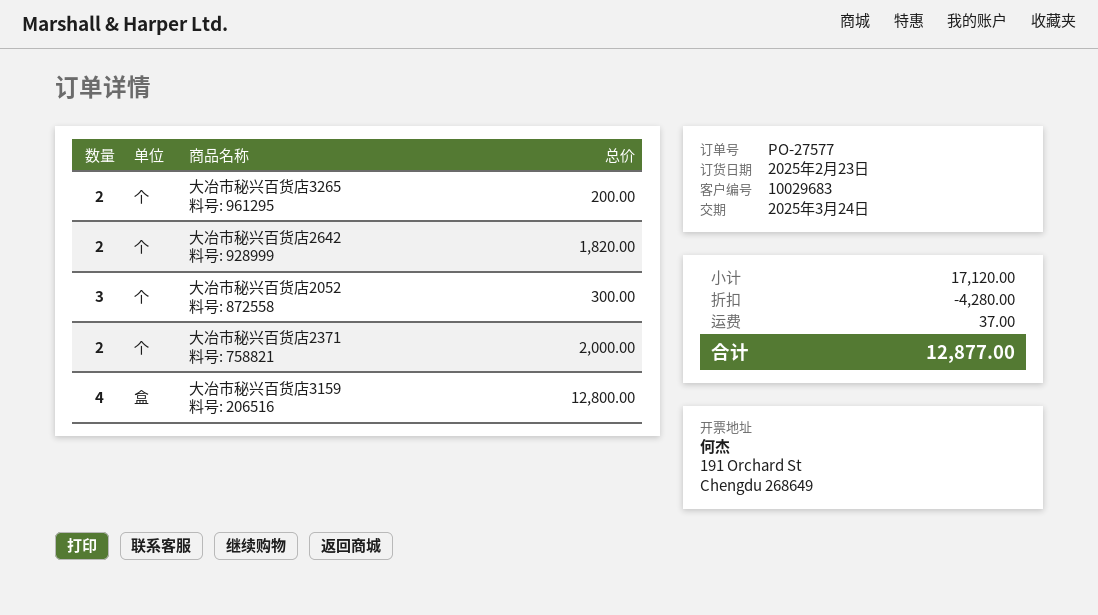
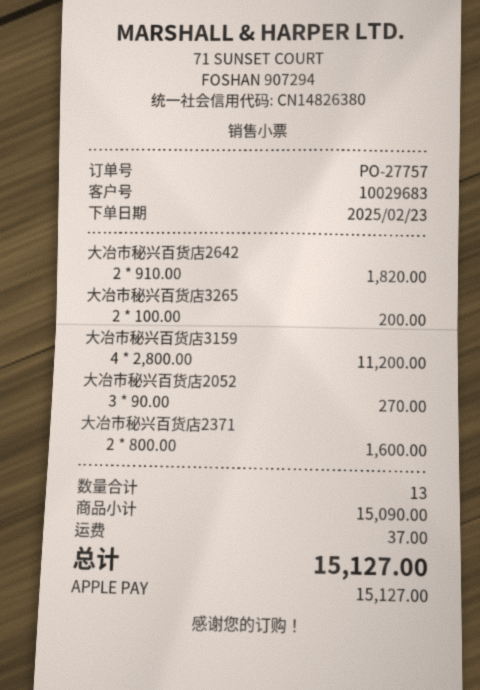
order number: PO-27577 -> PO-27757
大冶市秘兴百货店2052: 3 for 300.00 -> 3 for 270.00
大冶市秘兴百货店2371: 2 for 2000.00 -> 2 for 1600.00
大冶市秘兴百货店3159: 4 for 12800.00 -> 4 for 11200.00
subtotal: 17120.00 -> 15090.00
discount: 4280.00 -> none
total: 12877.00 -> 15127.00

